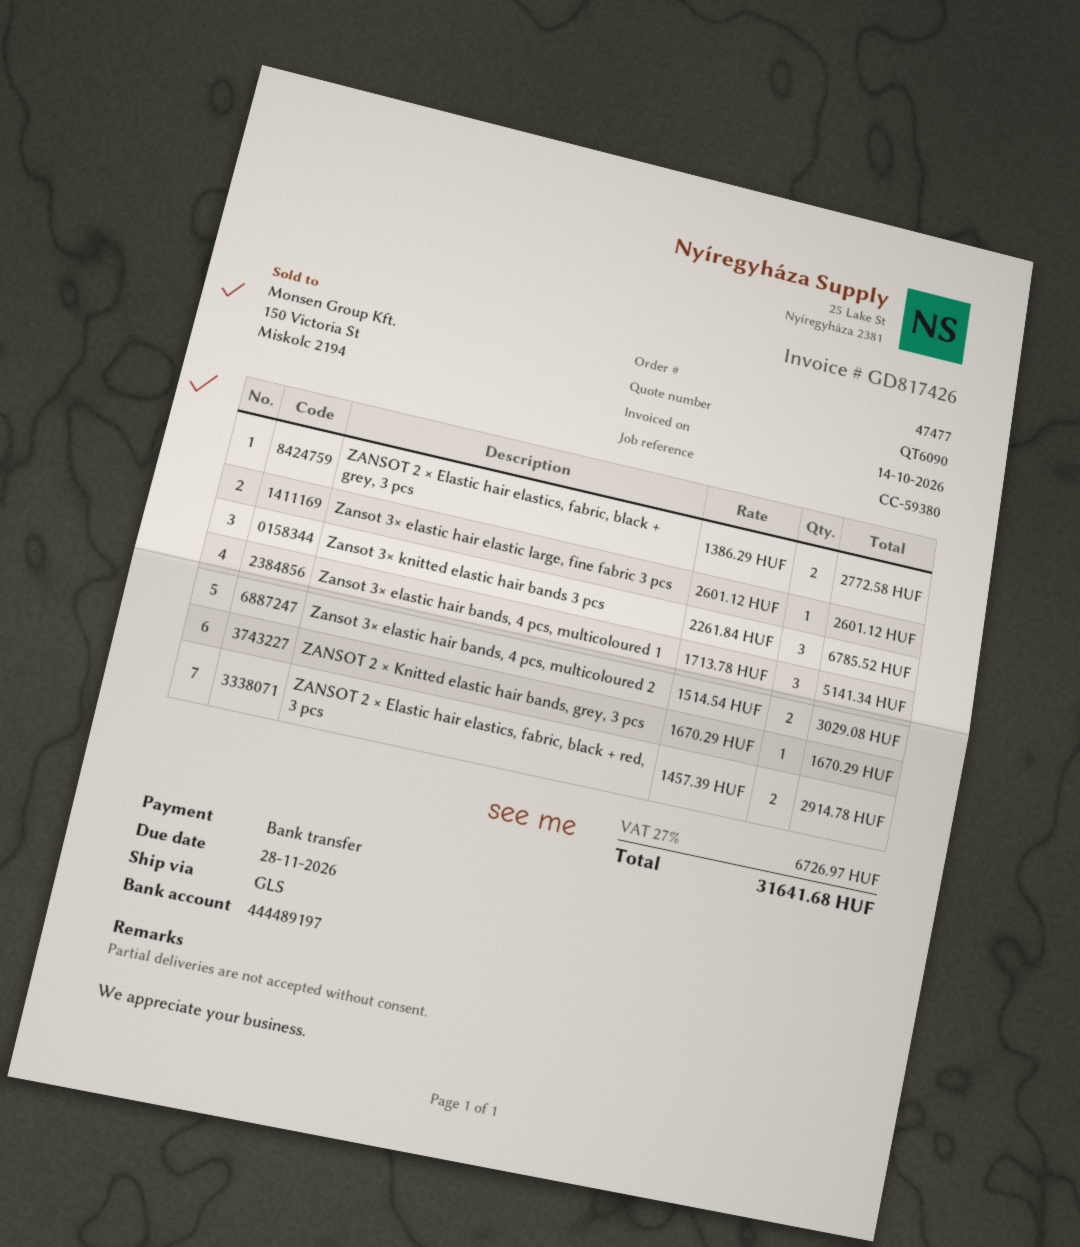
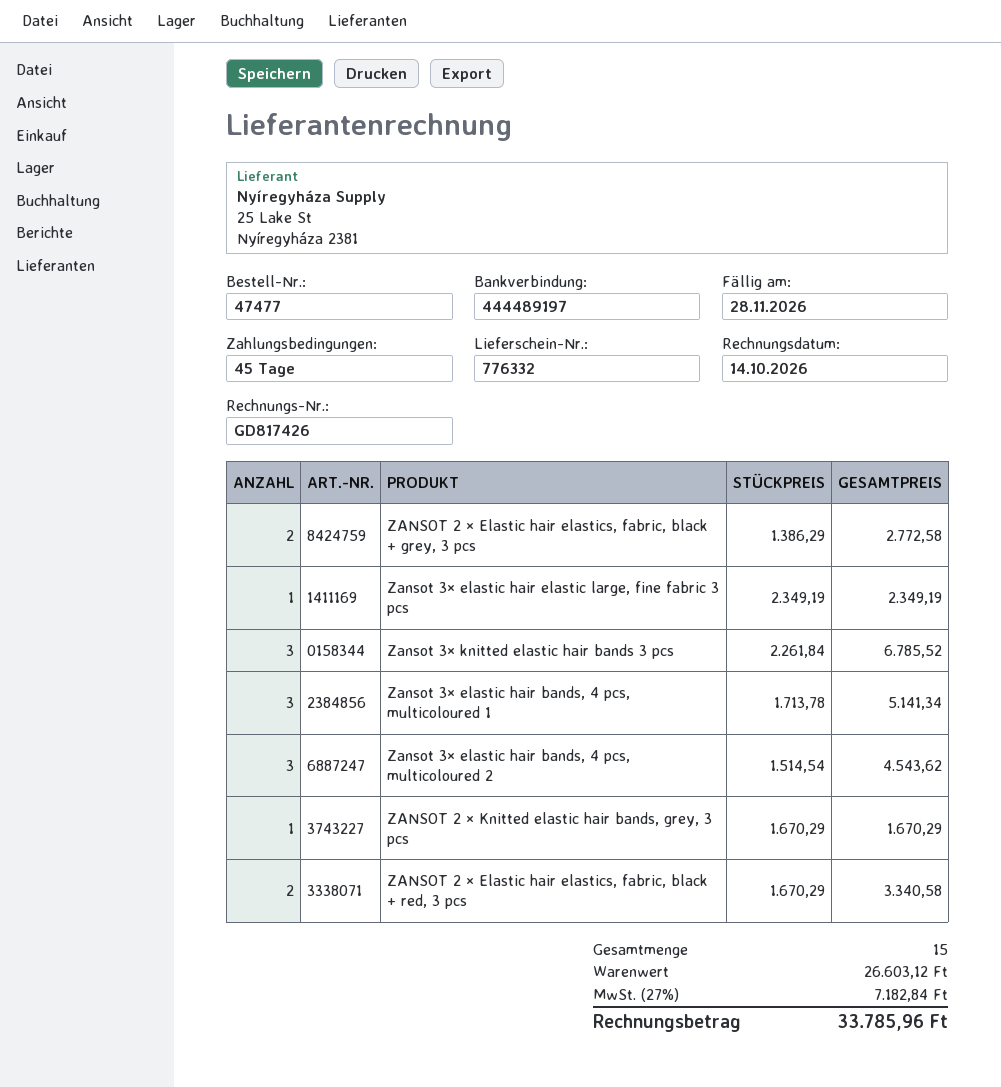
Zansot 3× elastic hair elastic large, fine fabric 3 pcs: 1 x 2601.12 = 2601.12 -> 1 x 2349.19 = 2349.19
Zansot 3× elastic hair bands, 4 pcs, multicoloured 2: 2 x 1514.54 = 3029.08 -> 3 x 1514.54 = 4543.62
ZANSOT 2 × Elastic hair elastics, fabric, black + red, 3 pcs: 2 x 1457.39 = 2914.78 -> 2 x 1670.29 = 3340.58
tax: 27% = 6726.97 -> 27% = 7182.84
total: 31641.68 -> 33785.96

